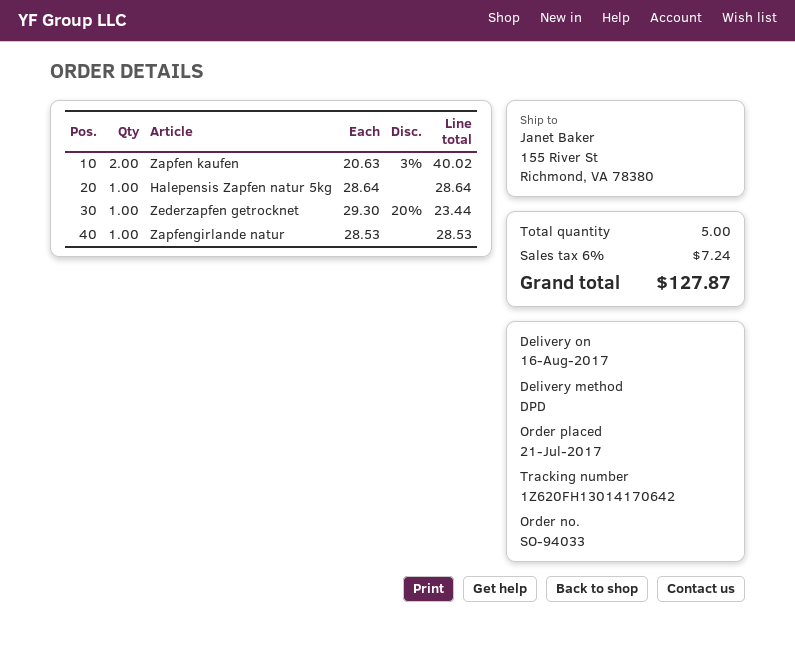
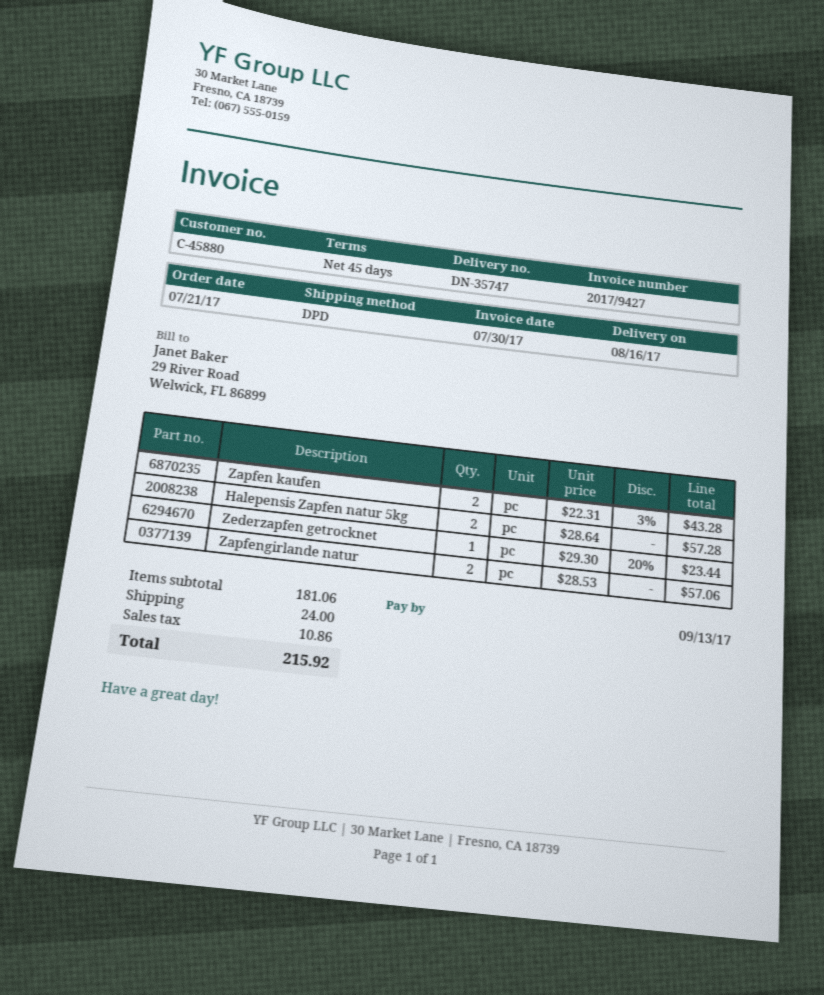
Zapfen kaufen: 2 x 20.63 - 3% = 40.02 -> 2 x 22.31 - 3% = 43.28
Halepensis Zapfen natur 5kg: 1 x 28.64 = 28.64 -> 2 x 28.64 = 57.28
Zapfengirlande natur: 1 x 28.53 = 28.53 -> 2 x 28.53 = 57.06
shipping: none -> 24.00
tax: 7.24 -> 10.86
total: 127.87 -> 215.92

